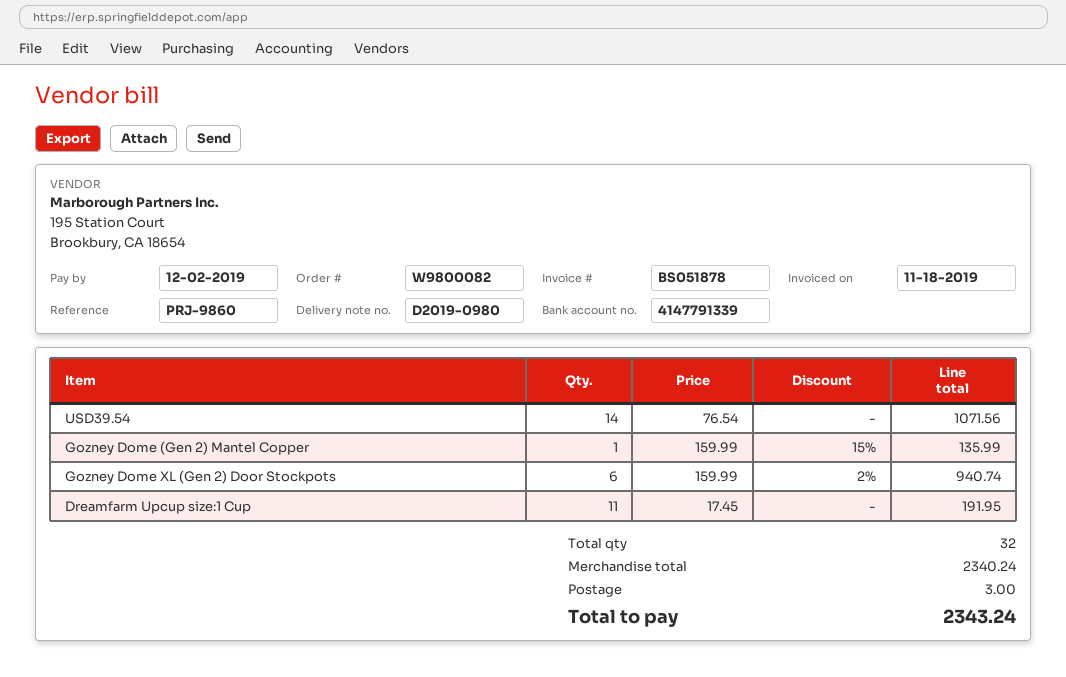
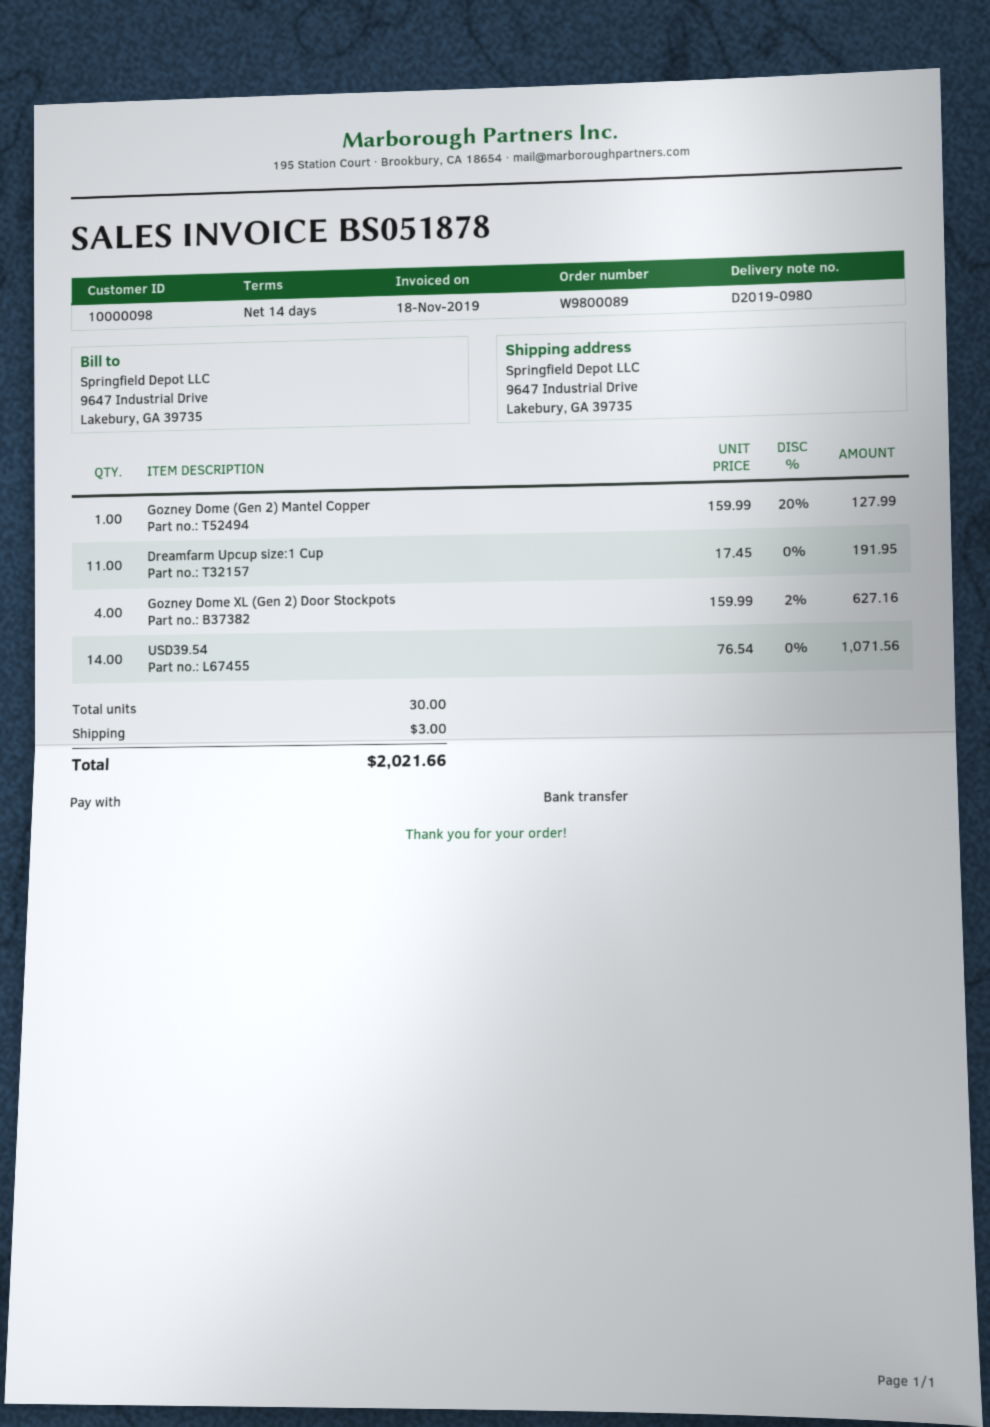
order number: W9800082 -> W9800089
Gozney Dome (Gen 2) Mantel Copper: 1 x 159.99 - 15% = 135.99 -> 1 x 159.99 - 20% = 127.99
Gozney Dome XL (Gen 2) Door Stockpots: 6 x 159.99 - 2% = 940.74 -> 4 x 159.99 - 2% = 627.16
total quantity: 32 -> 30
total: 2343.24 -> 2021.66

